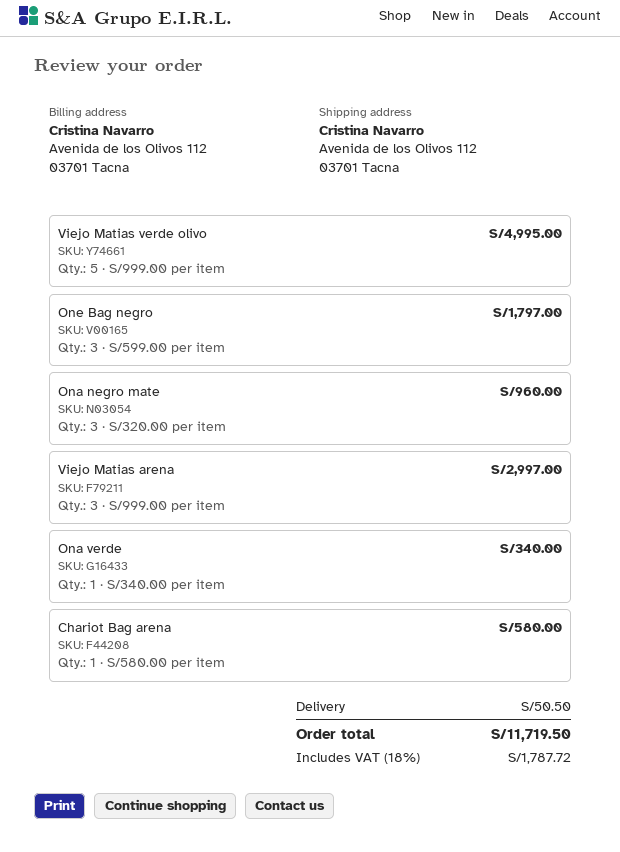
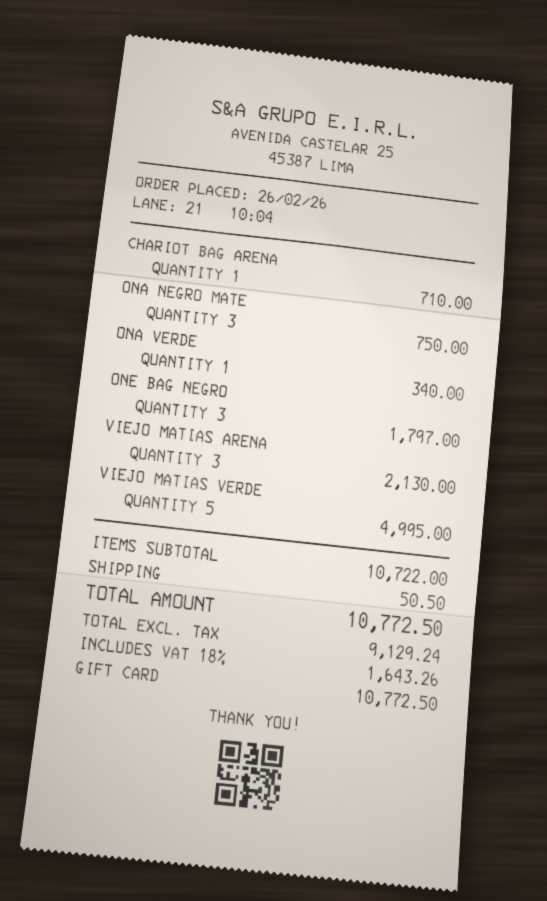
Ona negro mate: 3 for 960.00 -> 3 for 750.00
Viejo Matias arena: 3 for 2997.00 -> 3 for 2130.00
Chariot Bag arena: 1 for 580.00 -> 1 for 710.00
tax: 18% = 1787.72 -> 18% = 1643.26
total: 11719.50 -> 10772.50

